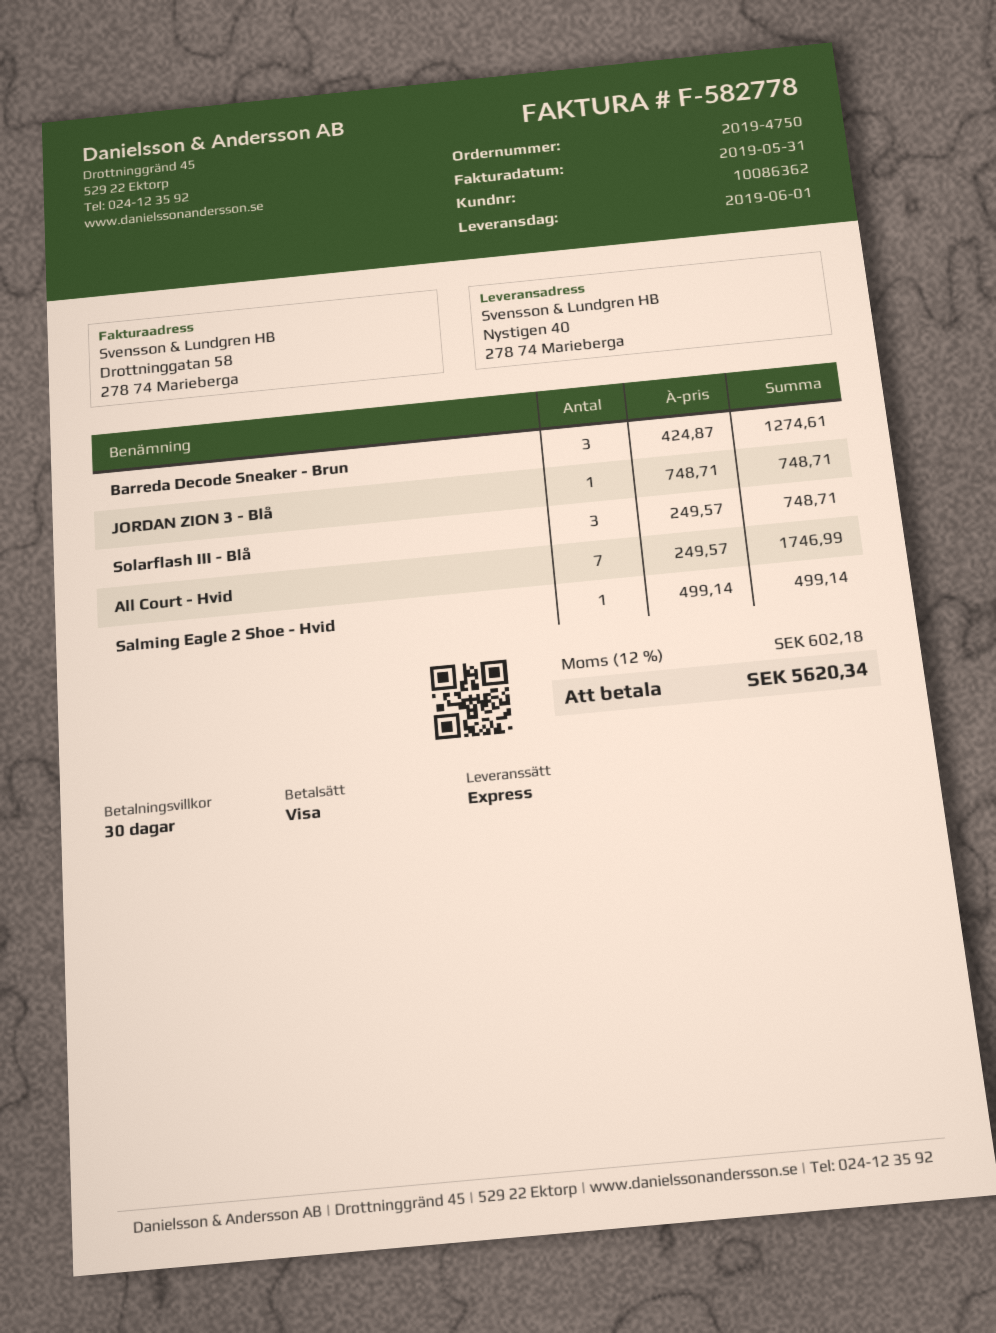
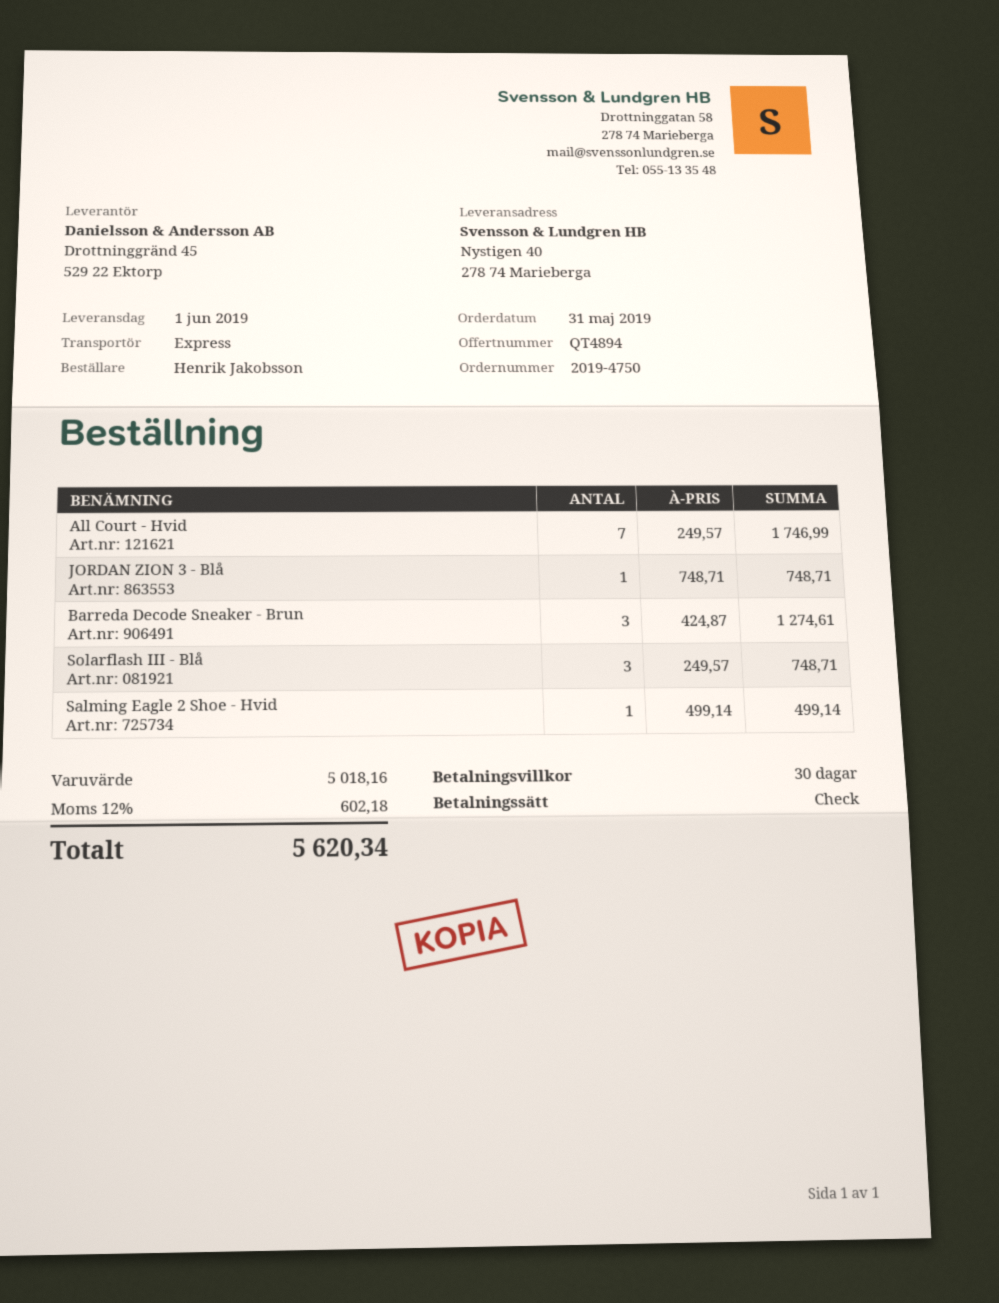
payment method: Visa -> cheque

